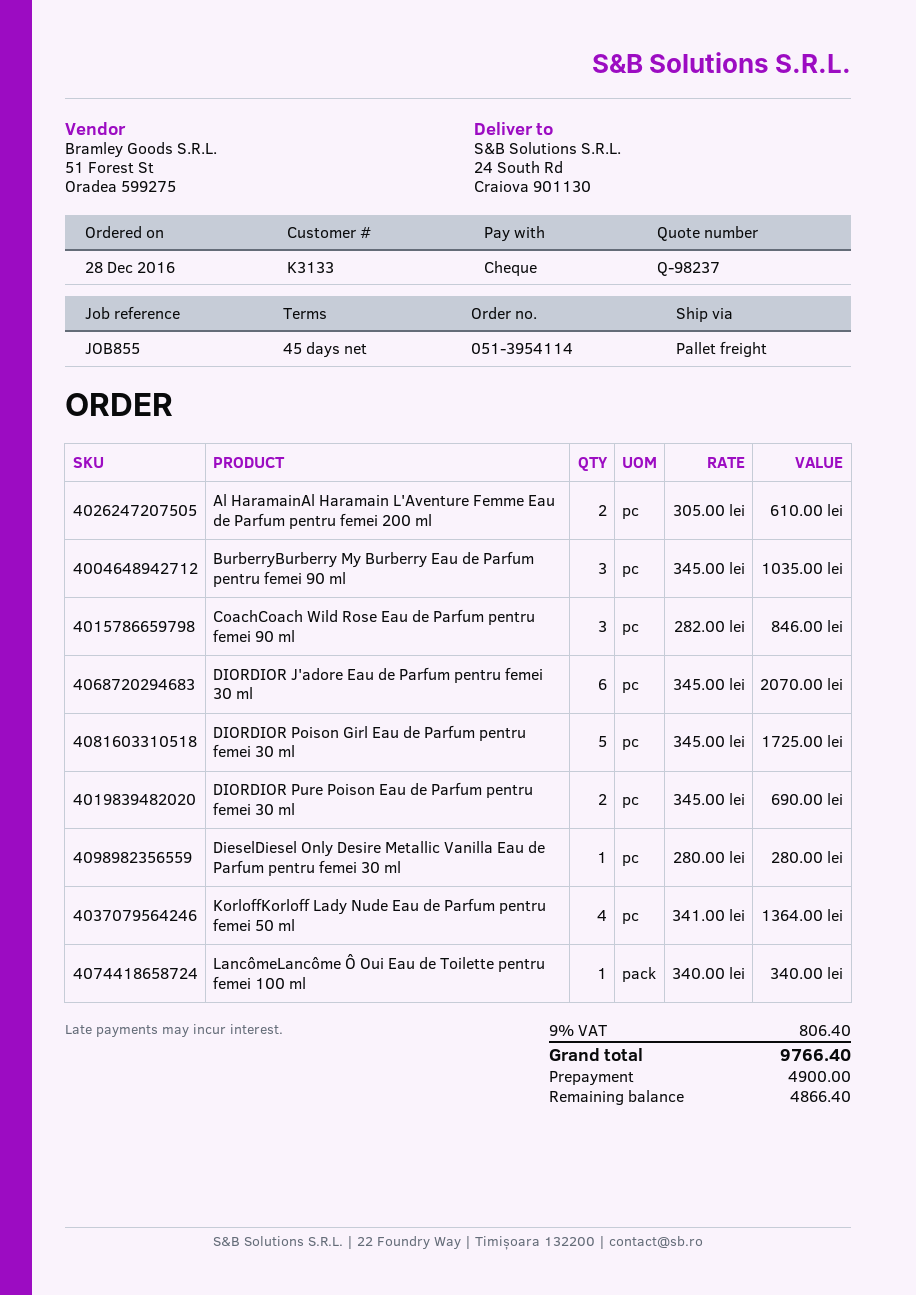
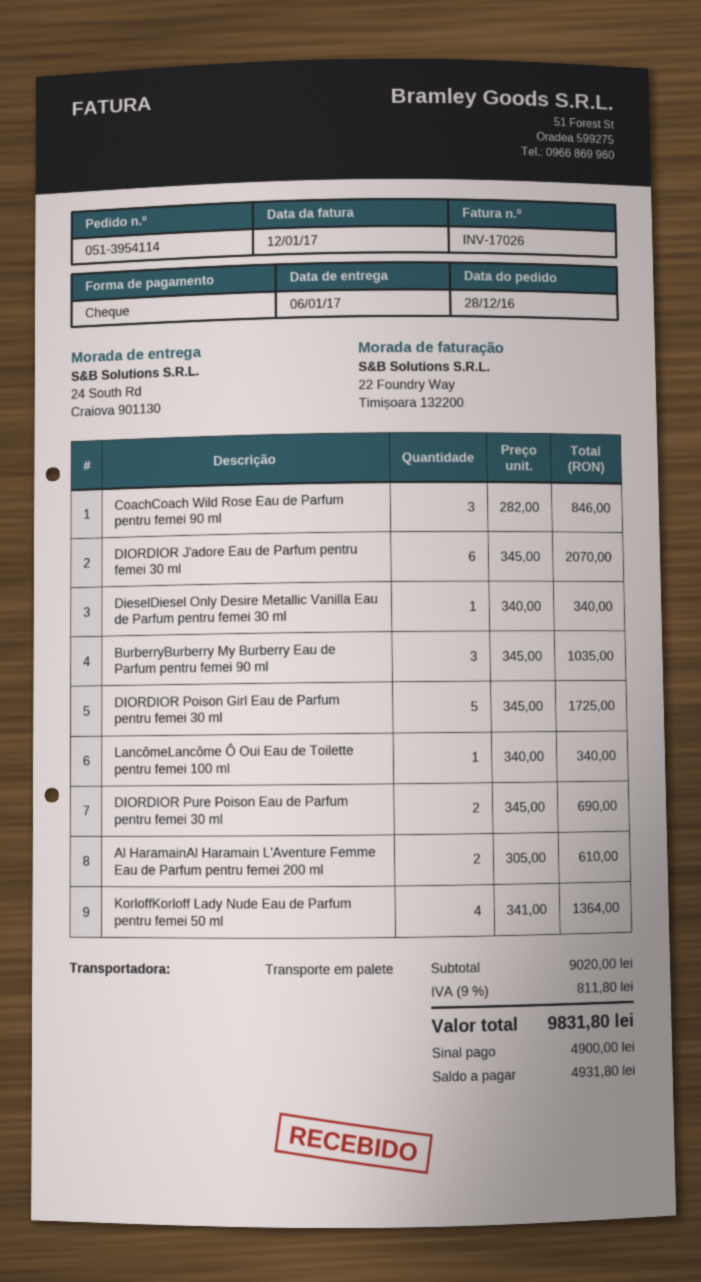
DieselDiesel Only Desire Metallic Vanilla Eau de Parfum pentru femei 30 ml: 1 x 280.00 = 280.00 -> 1 x 340.00 = 340.00
tax: 9% = 806.40 -> 9% = 811.80
total: 9766.40 -> 9831.80
balance: 4866.40 -> 4931.80

